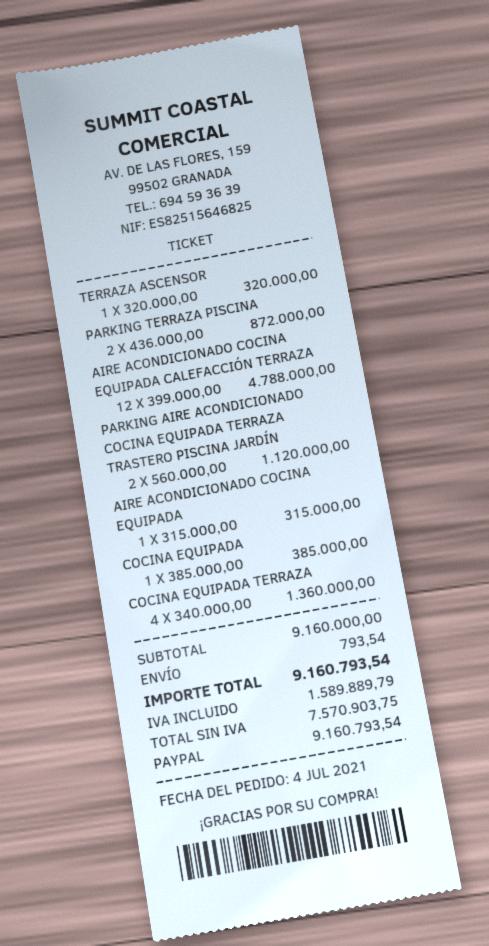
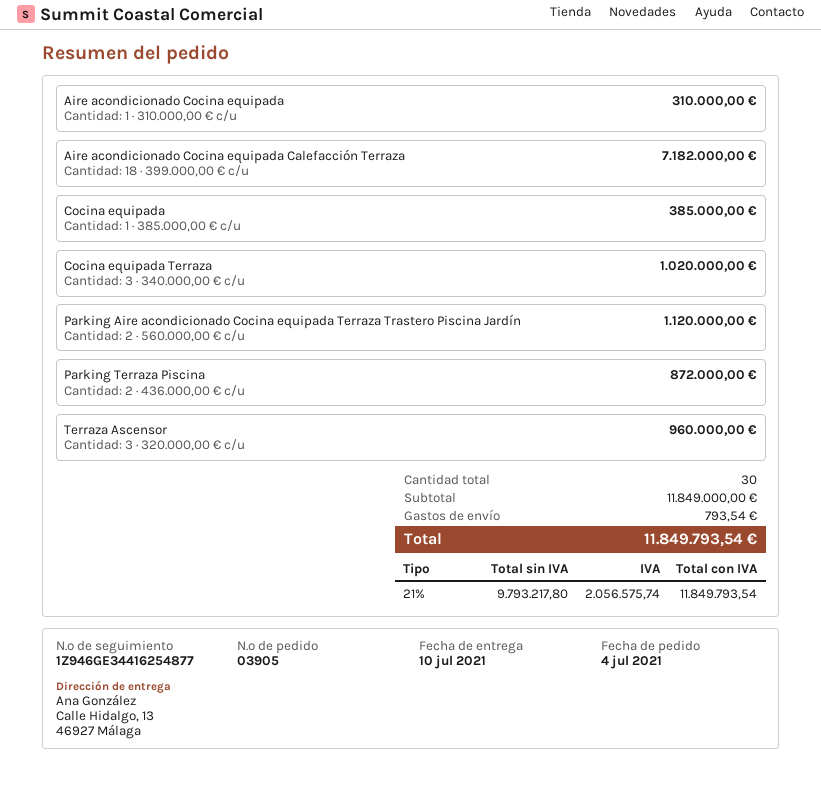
TERRAZA ASCENSOR: 1 x 320000.00 = 320000.00 -> 3 x 320000.00 = 960000.00
AIRE ACONDICIONADO COCINA EQUIPADA CALEFACCIÓN TERRAZA: 12 x 399000.00 = 4788000.00 -> 18 x 399000.00 = 7182000.00
AIRE ACONDICIONADO COCINA EQUIPADA: 1 x 315000.00 = 315000.00 -> 1 x 310000.00 = 310000.00
COCINA EQUIPADA TERRAZA: 4 x 340000.00 = 1360000.00 -> 3 x 340000.00 = 1020000.00
subtotal: 9160000.00 -> 11849000.00
net: 7570903.75 -> 9793217.80
tax: 1589889.79 -> 2056575.74
total: 9160793.54 -> 11849793.54

